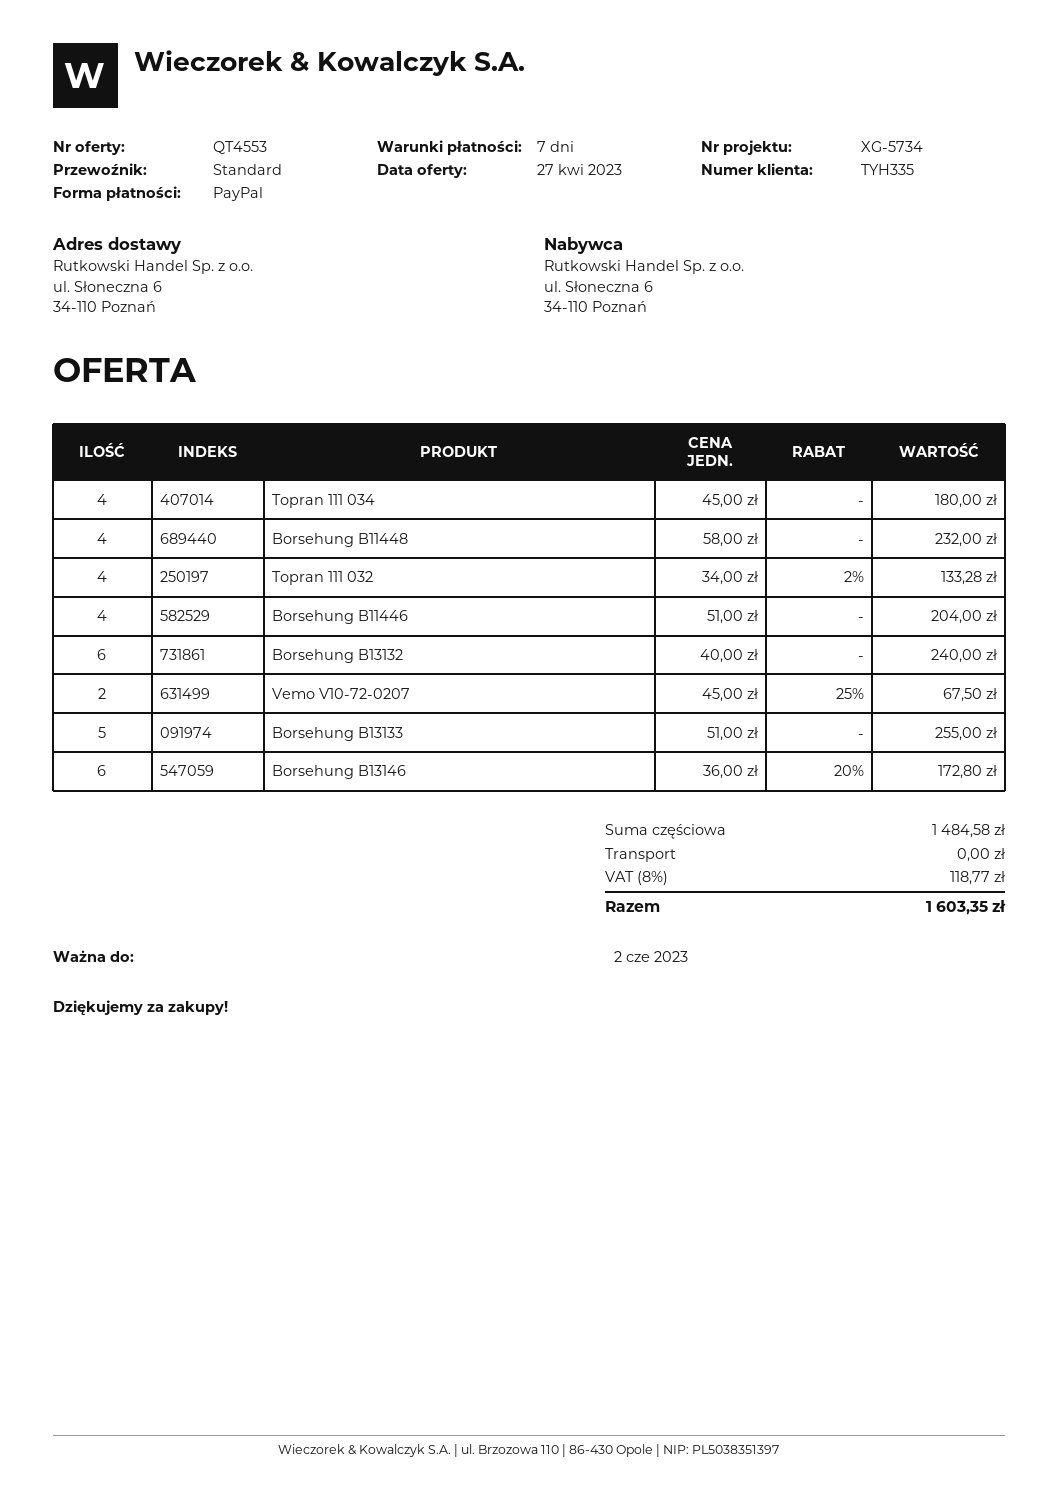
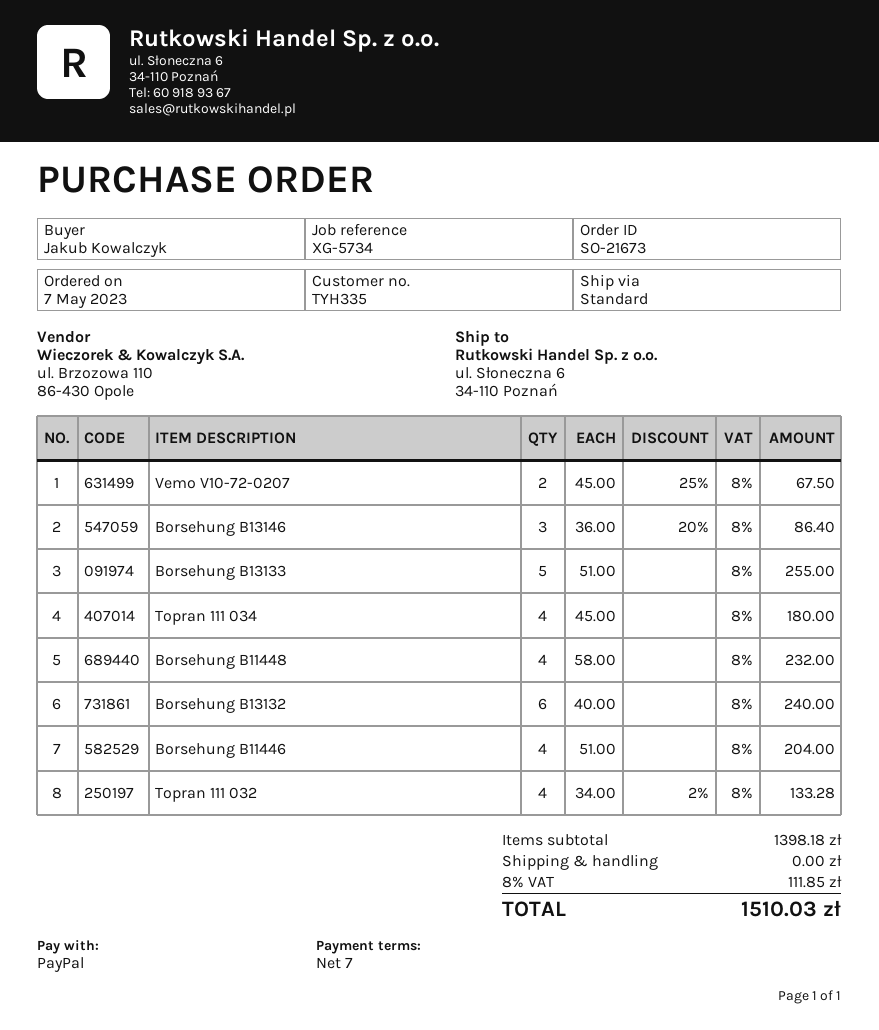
Borsehung B13146: 6 x 36.00 - 20% = 172.80 -> 3 x 36.00 - 20% = 86.40
subtotal: 1484.58 -> 1398.18
tax: 8% = 118.77 -> 8% = 111.85
total: 1603.35 -> 1510.03

